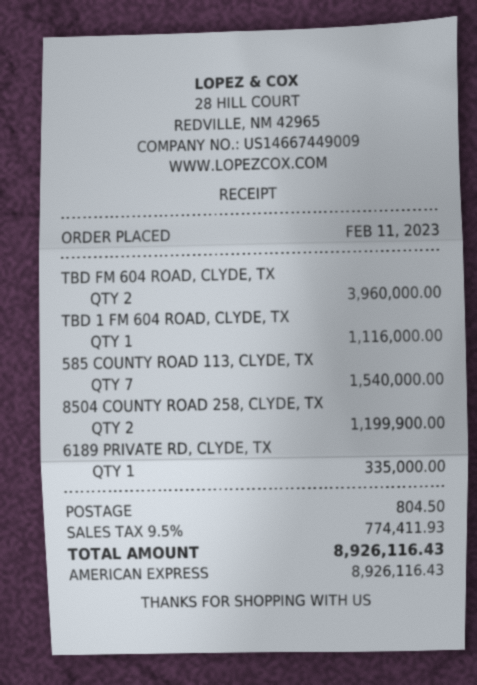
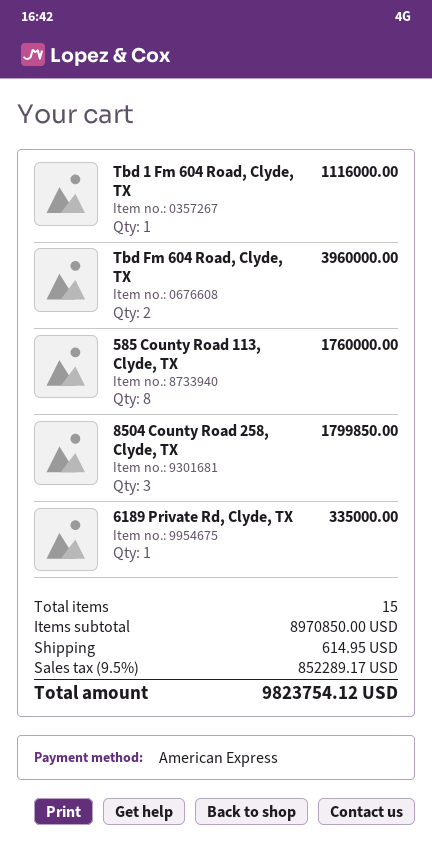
585 COUNTY ROAD 113, CLYDE, TX: 7 for 1540000.00 -> 8 for 1760000.00
8504 COUNTY ROAD 258, CLYDE, TX: 2 for 1199900.00 -> 3 for 1799850.00
shipping: 804.50 -> 614.95
tax: 9.5% = 774411.93 -> 9.5% = 852289.17
total: 8926116.43 -> 9823754.12

